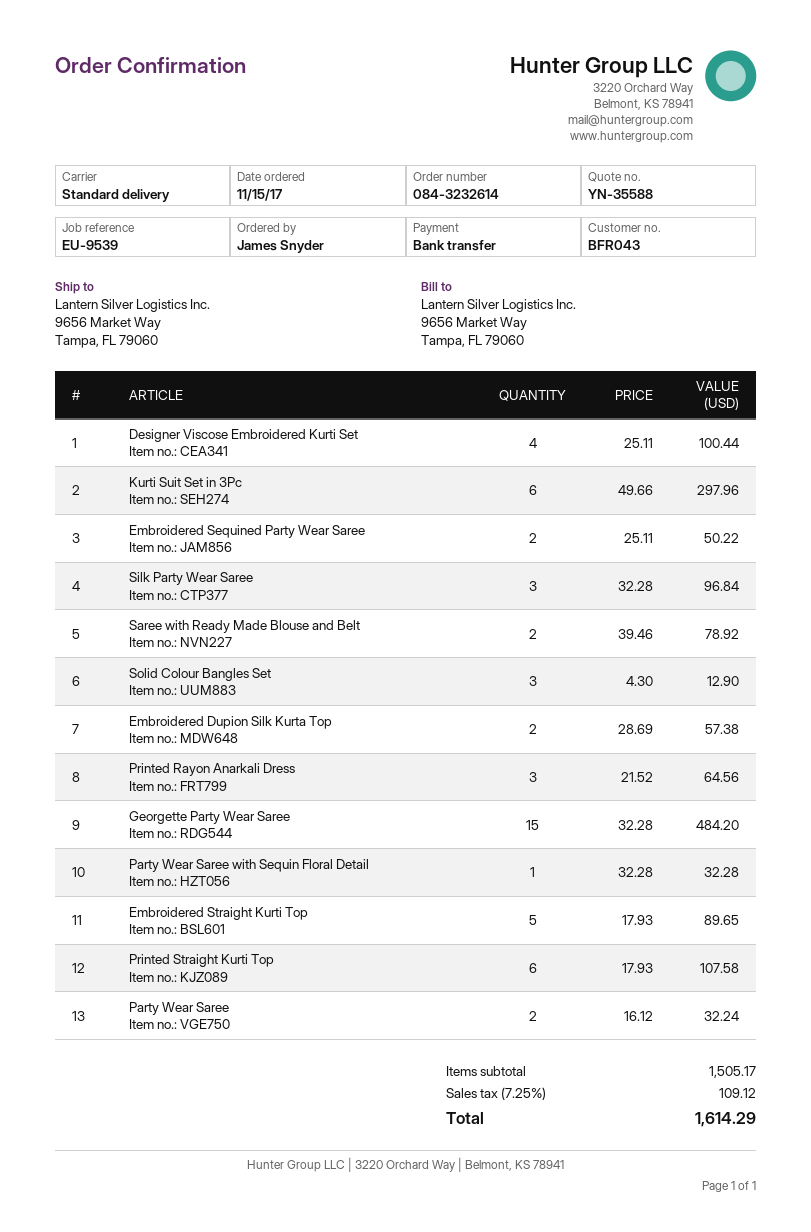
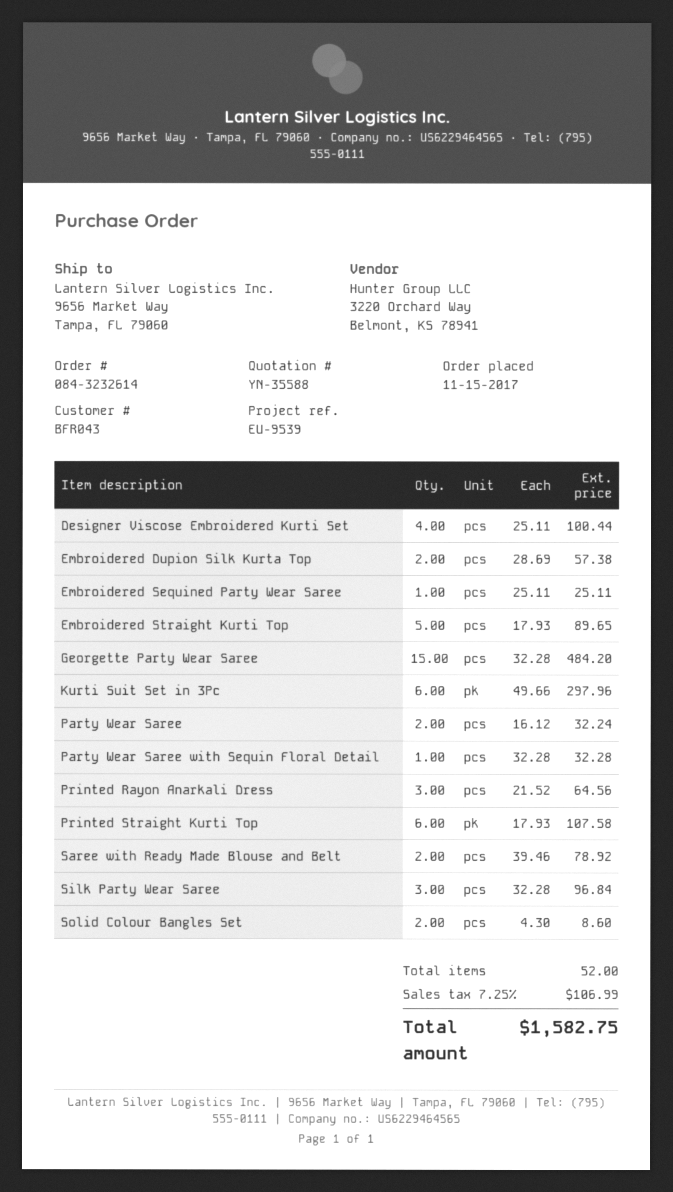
Embroidered Sequined Party Wear Saree: 2 x 25.11 = 50.22 -> 1 x 25.11 = 25.11
Solid Colour Bangles Set: 3 x 4.30 = 12.90 -> 2 x 4.30 = 8.60
tax: 7.25% = 109.12 -> 7.25% = 106.99
total: 1614.29 -> 1582.75

